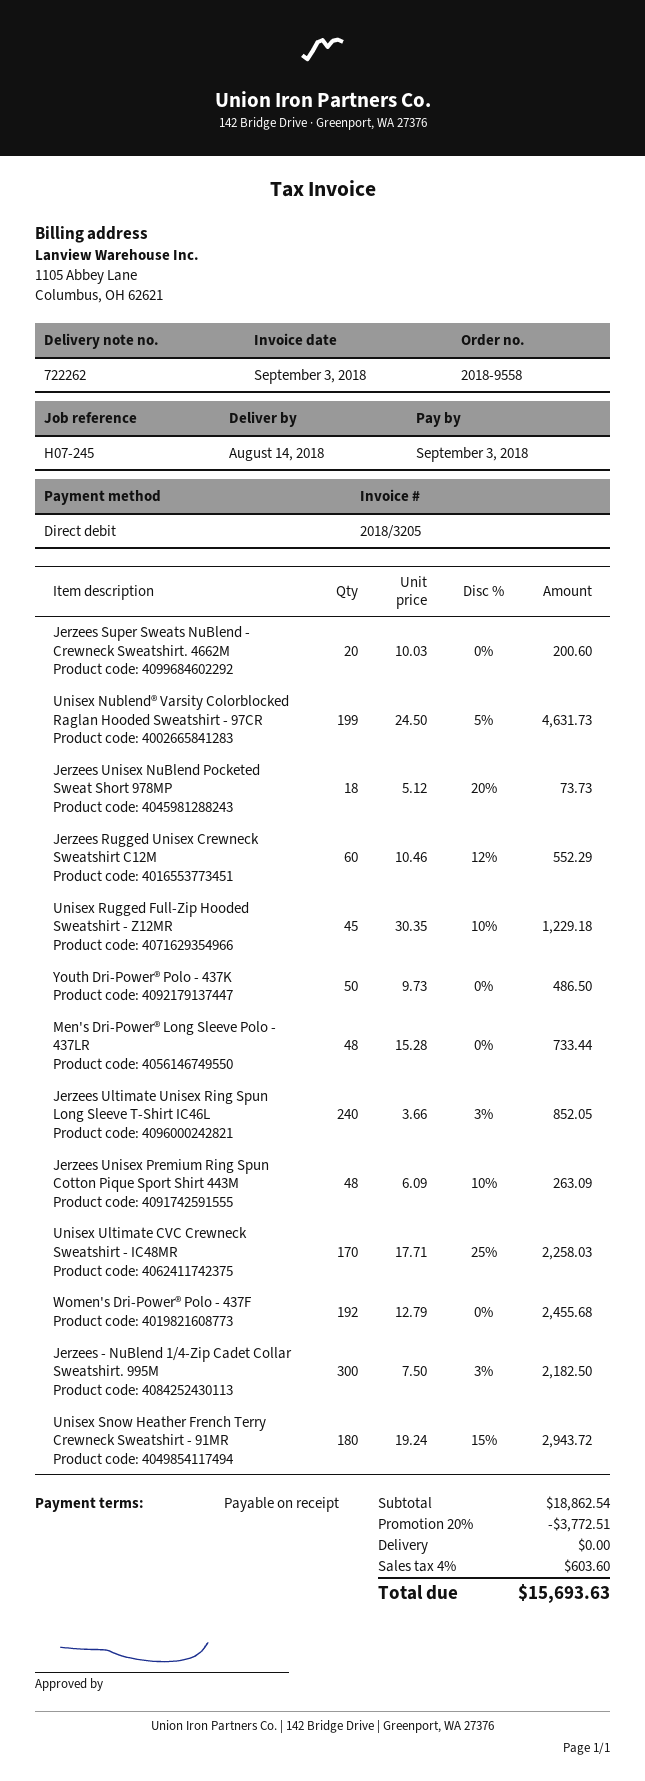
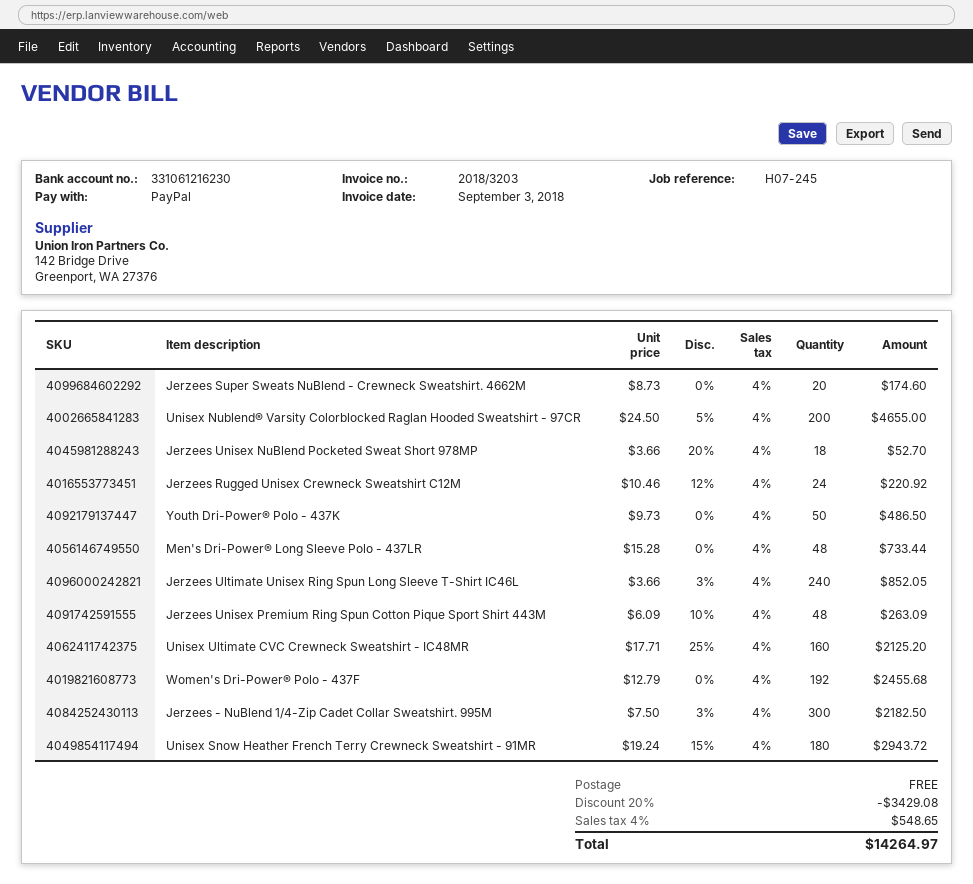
invoice number: 2018/3205 -> 2018/3203
payment method: direct debit -> PayPal
Jerzees Super Sweats NuBlend - Crewneck Sweatshirt. 4662M: 20 x 10.03 = 200.60 -> 20 x 8.73 = 174.60
Unisex Nublend® Varsity Colorblocked Raglan Hooded Sweatshirt - 97CR: 199 x 24.50 - 5% = 4631.73 -> 200 x 24.50 - 5% = 4655.00
Jerzees Unisex NuBlend Pocketed Sweat Short 978MP: 18 x 5.12 - 20% = 73.73 -> 18 x 3.66 - 20% = 52.70
Jerzees Rugged Unisex Crewneck Sweatshirt C12M: 60 x 10.46 - 12% = 552.29 -> 24 x 10.46 - 12% = 220.92
Unisex Rugged Full-Zip Hooded Sweatshirt - Z12MR: 45 x 30.35 - 10% = 1229.18 -> none
Unisex Ultimate CVC Crewneck Sweatshirt - IC48MR: 170 x 17.71 - 25% = 2258.03 -> 160 x 17.71 - 25% = 2125.20
discount: 20% = 3772.51 -> 20% = 3429.08
tax: 4% = 603.60 -> 4% = 548.65
total: 15693.63 -> 14264.97

